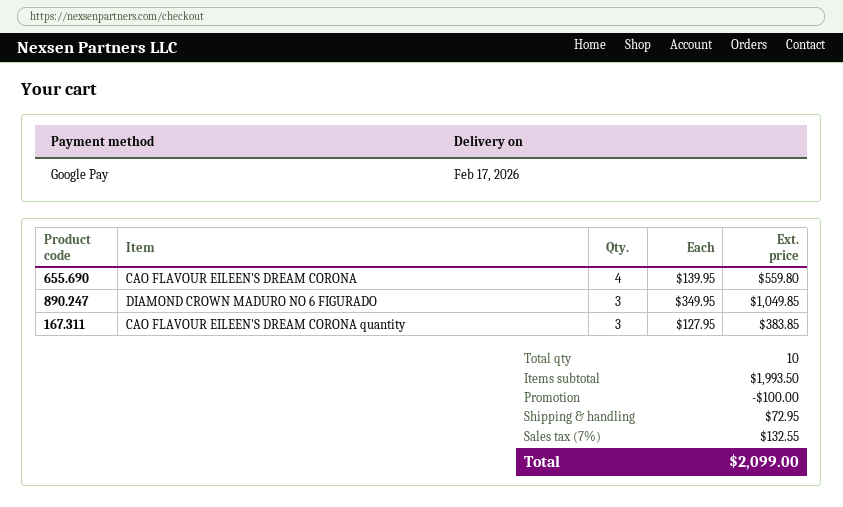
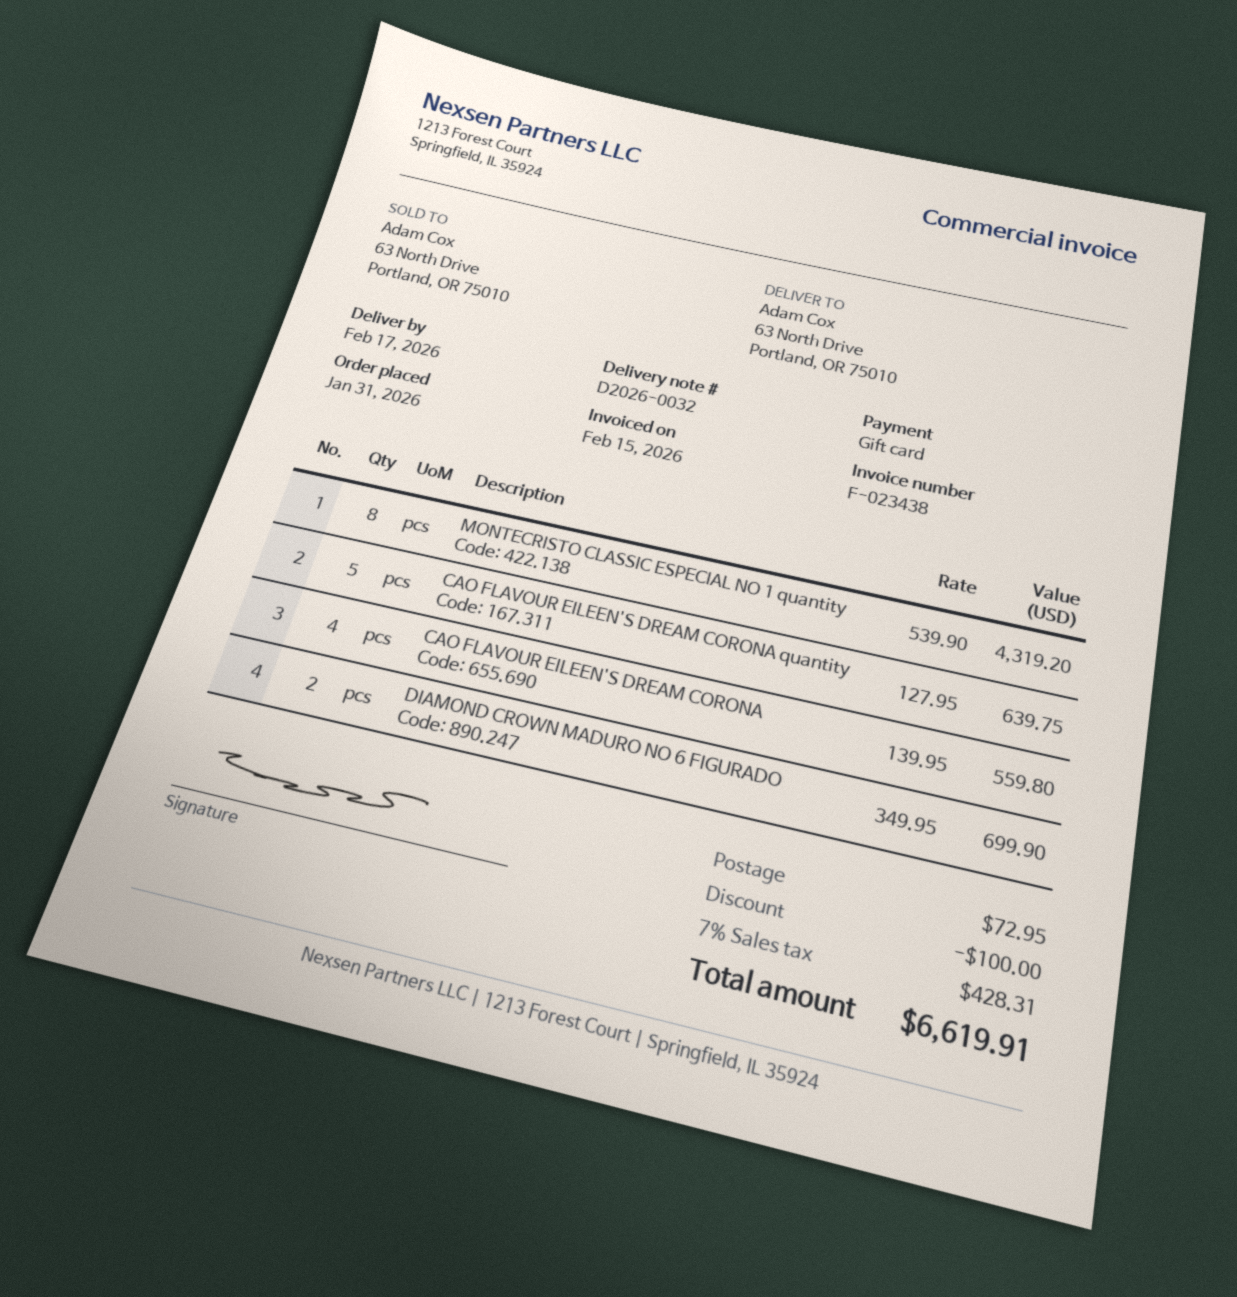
payment method: Google Pay -> gift card
DIAMOND CROWN MADURO NO 6 FIGURADO: 3 x 349.95 = 1049.85 -> 2 x 349.95 = 699.90
CAO FLAVOUR EILEEN'S DREAM CORONA quantity: 3 x 127.95 = 383.85 -> 5 x 127.95 = 639.75
MONTECRISTO CLASSIC ESPECIAL NO 1 quantity: none -> 8 x 539.90 = 4319.20
tax: 7% = 132.55 -> 7% = 428.31
total: 2099.00 -> 6619.91

